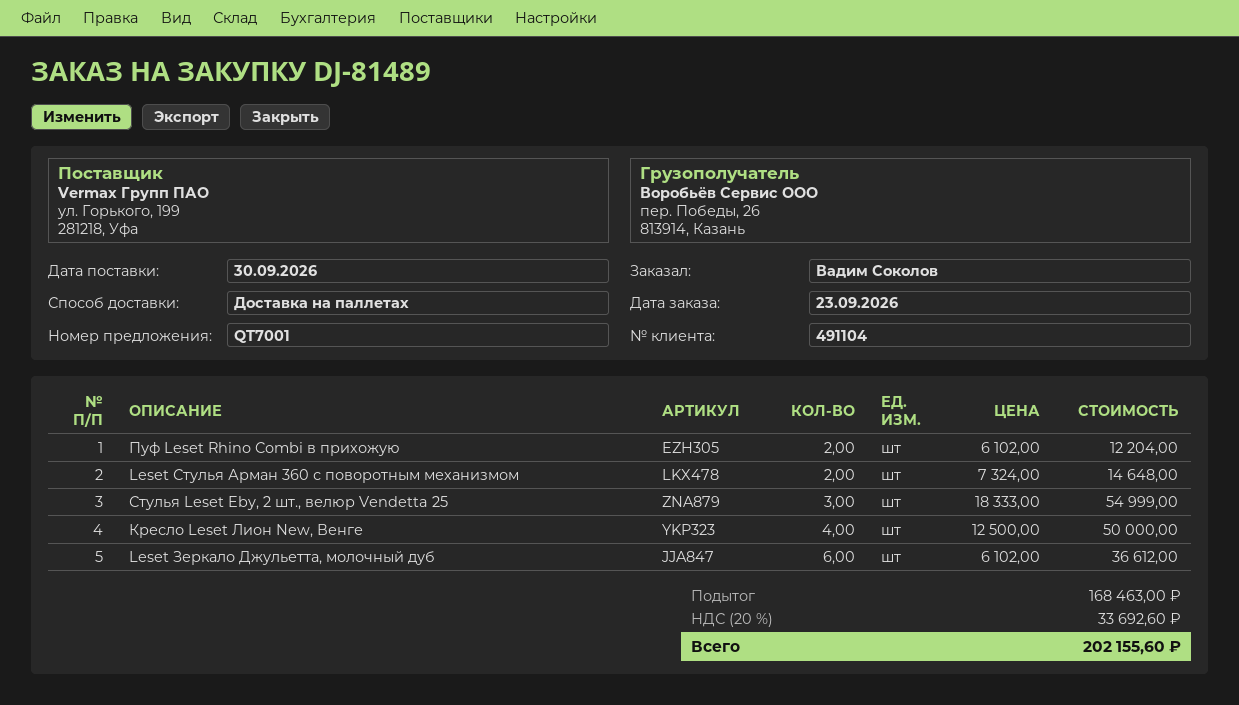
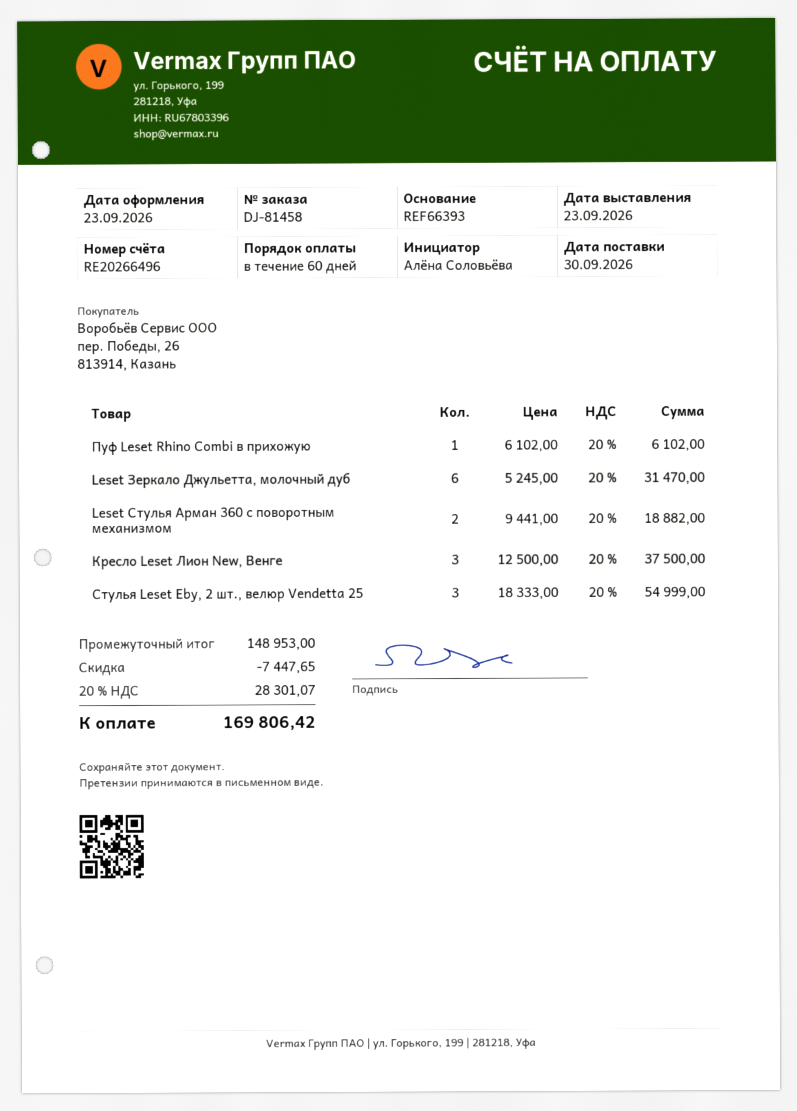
order number: DJ-81489 -> DJ-81458
ordered by: Вадим Соколов -> Алёна Соловьёва
Пуф Leset Rhino Combi в прихожую: 2 x 6102.00 = 12204.00 -> 1 x 6102.00 = 6102.00
Leset Стулья Арман 360 с поворотным механизмом: 2 x 7324.00 = 14648.00 -> 2 x 9441.00 = 18882.00
Кресло Leset Лион New, Венге: 4 x 12500.00 = 50000.00 -> 3 x 12500.00 = 37500.00
Leset Зеркало Джульетта, молочный дуб: 6 x 6102.00 = 36612.00 -> 6 x 5245.00 = 31470.00
subtotal: 168463.00 -> 148953.00
discount: none -> 7447.65
tax: 20% = 33692.60 -> 20% = 28301.07
total: 202155.60 -> 169806.42

